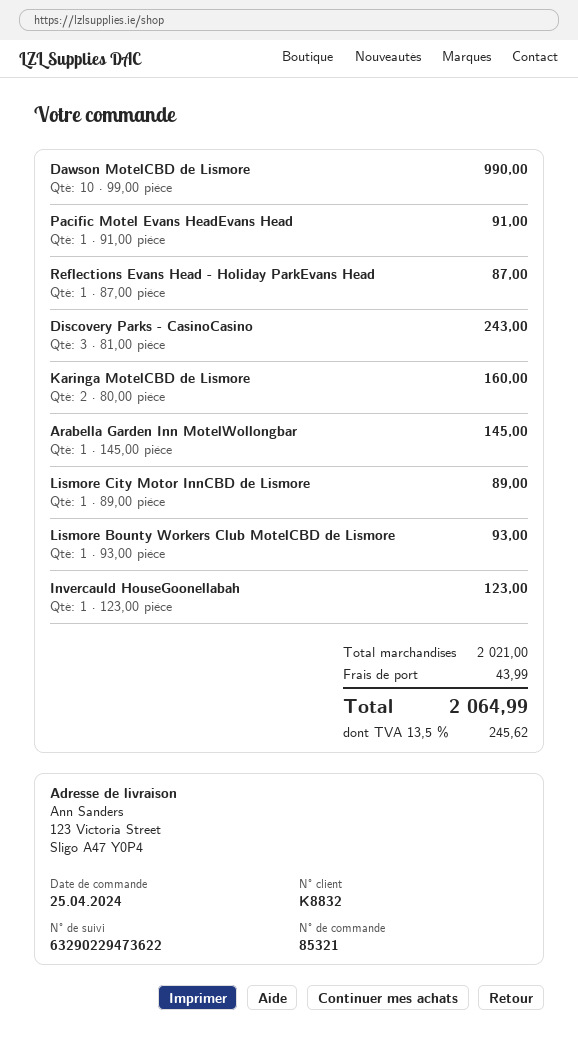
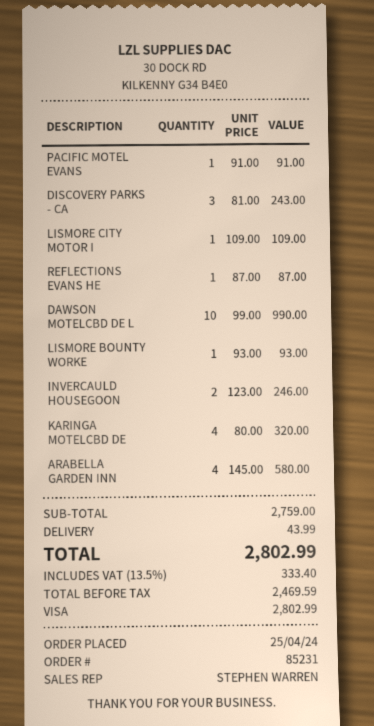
order number: 85321 -> 85231
Karinga MotelCBD de Lismore: 2 x 80.00 = 160.00 -> 4 x 80.00 = 320.00
Arabella Garden Inn MotelWollongbar: 1 x 145.00 = 145.00 -> 4 x 145.00 = 580.00
Lismore City Motor InnCBD de Lismore: 1 x 89.00 = 89.00 -> 1 x 109.00 = 109.00
Invercauld HouseGoonellabah: 1 x 123.00 = 123.00 -> 2 x 123.00 = 246.00
subtotal: 2021.00 -> 2759.00
tax: 13.5% = 245.62 -> 13.5% = 333.40
total: 2064.99 -> 2802.99

